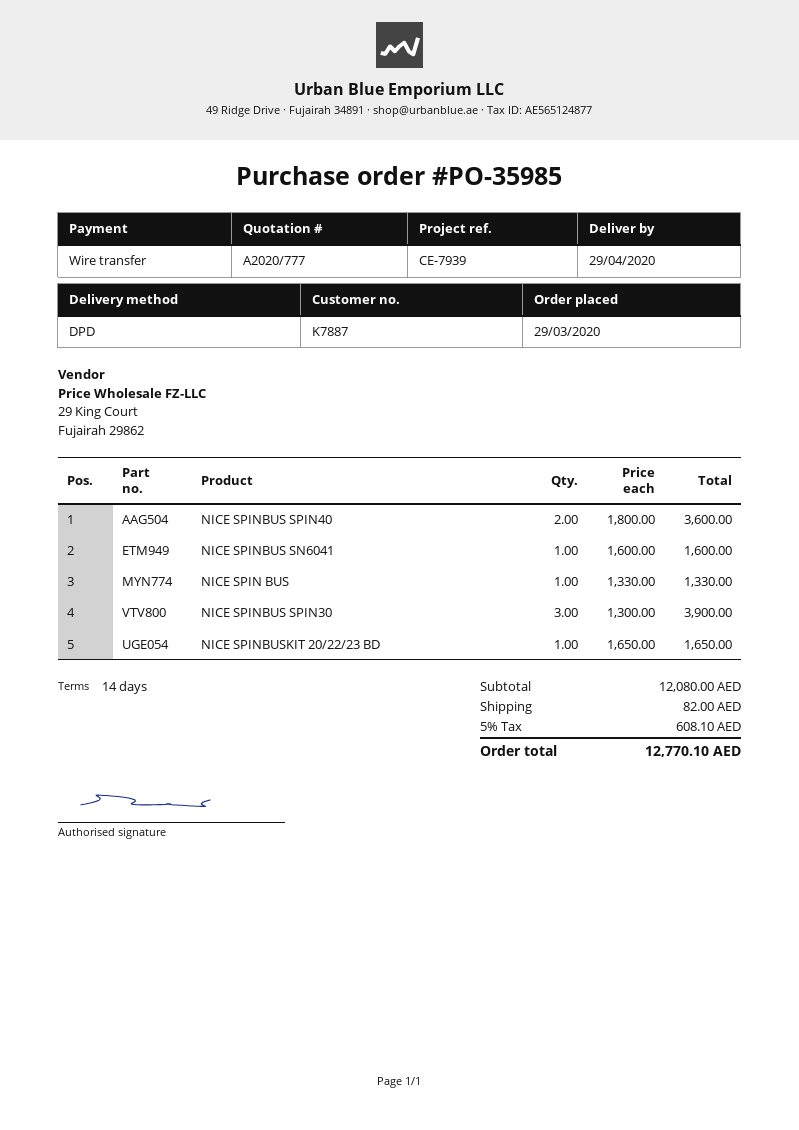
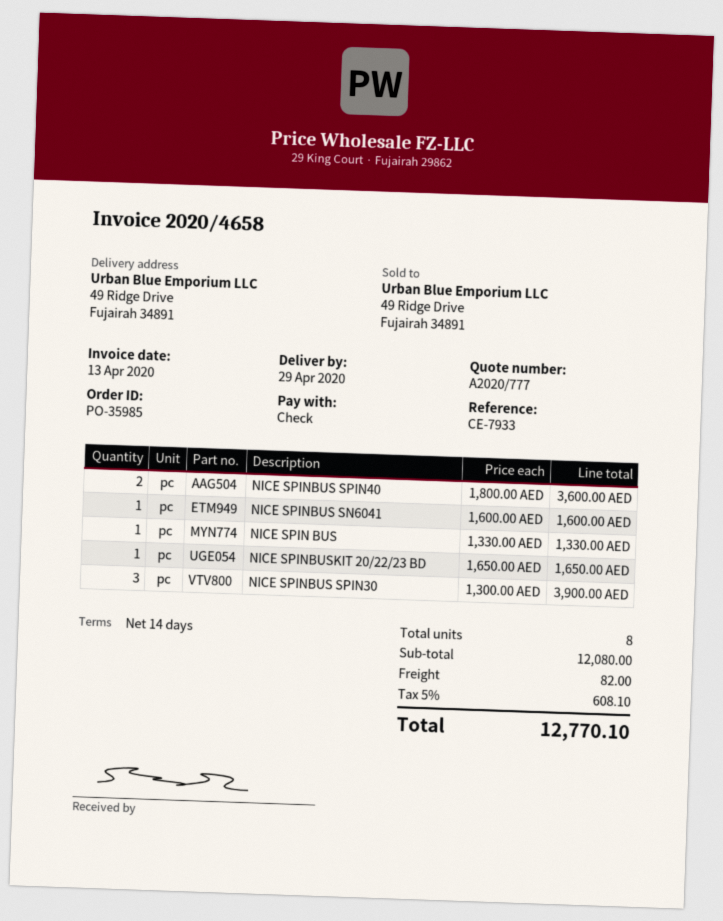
reference: CE-7939 -> CE-7933
payment method: bank transfer -> cheque

